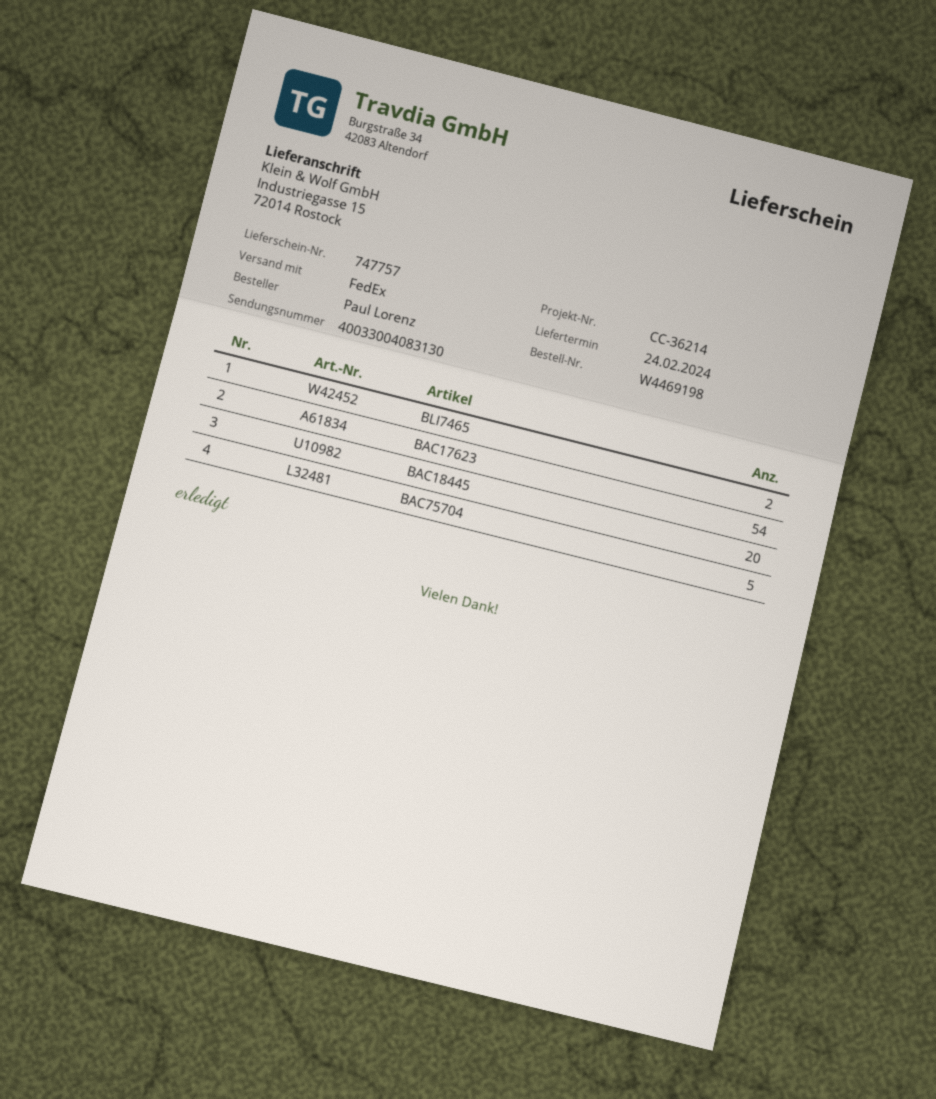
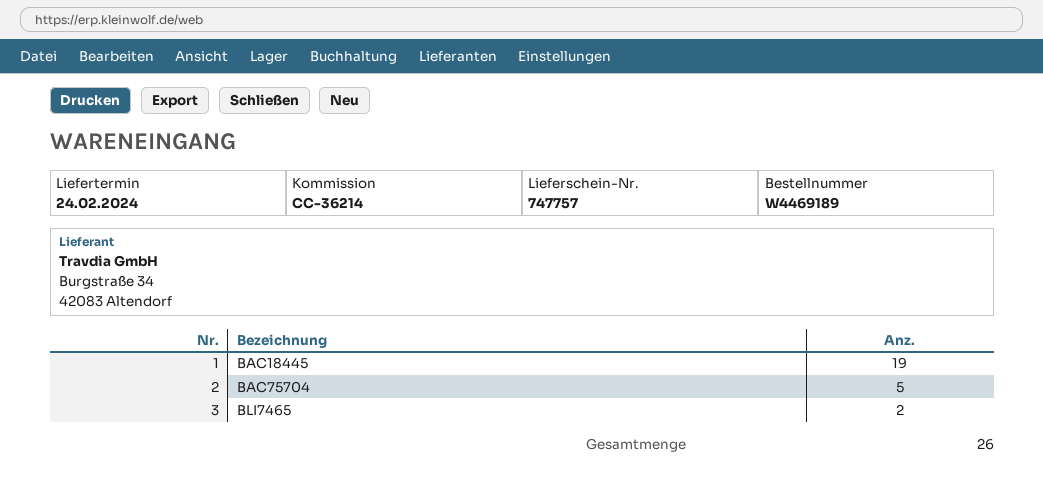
order number: W4469198 -> W4469189
BAC17623: 54 -> none
BAC18445: 20 -> 19

